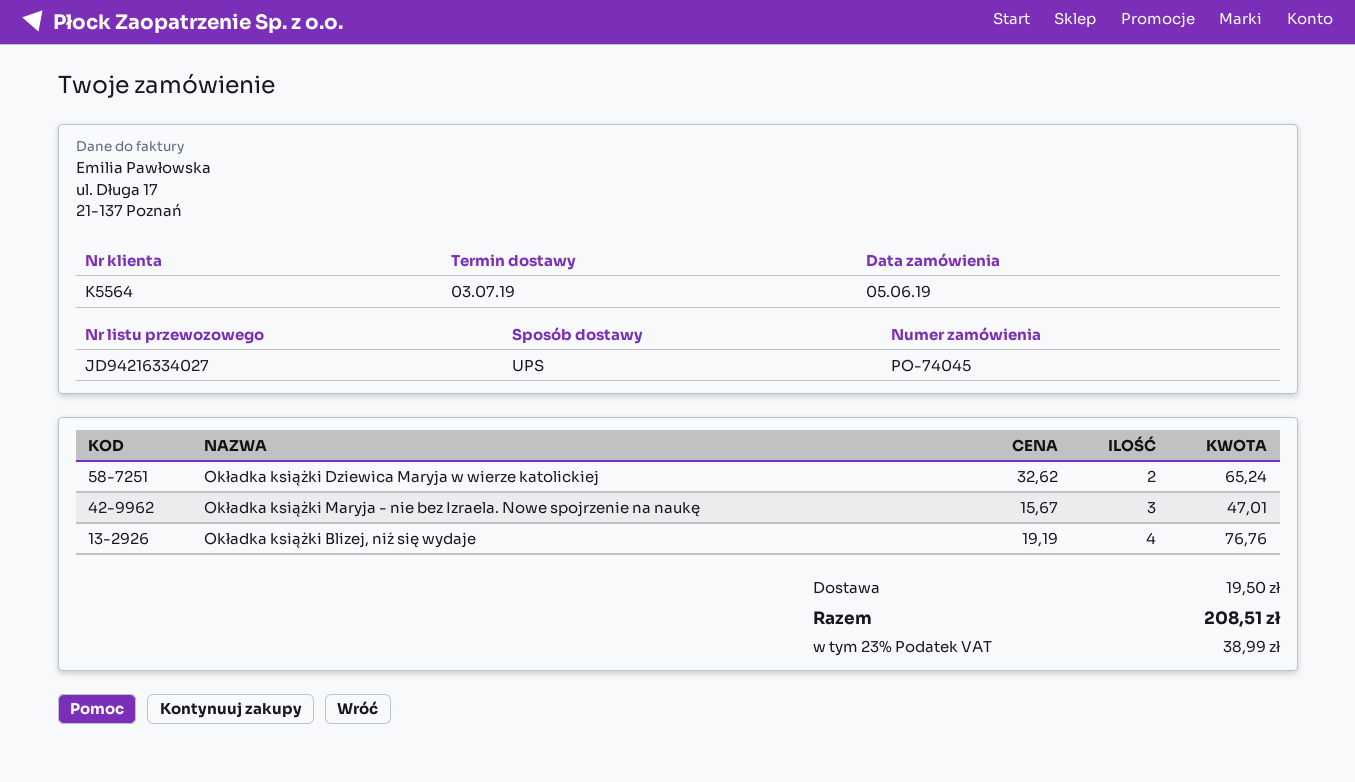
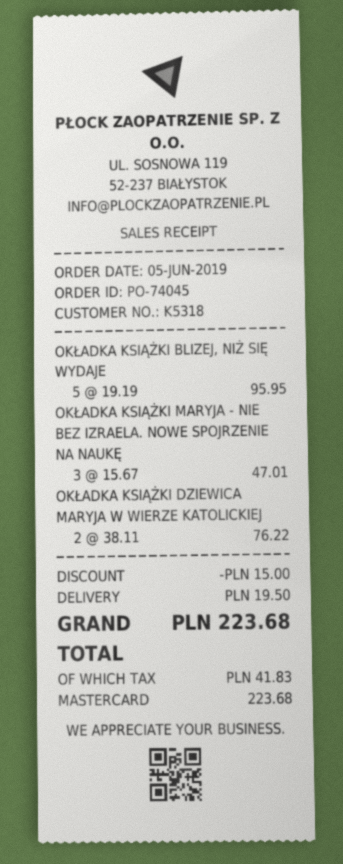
customer number: K5564 -> K5318
Okładka książki Dziewica Maryja w wierze katolickiej: 2 x 32.62 = 65.24 -> 2 x 38.11 = 76.22
Okładka książki Blizej, niż się wydaje: 4 x 19.19 = 76.76 -> 5 x 19.19 = 95.95
discount: none -> 15.00
tax: 38.99 -> 41.83
total: 208.51 -> 223.68

